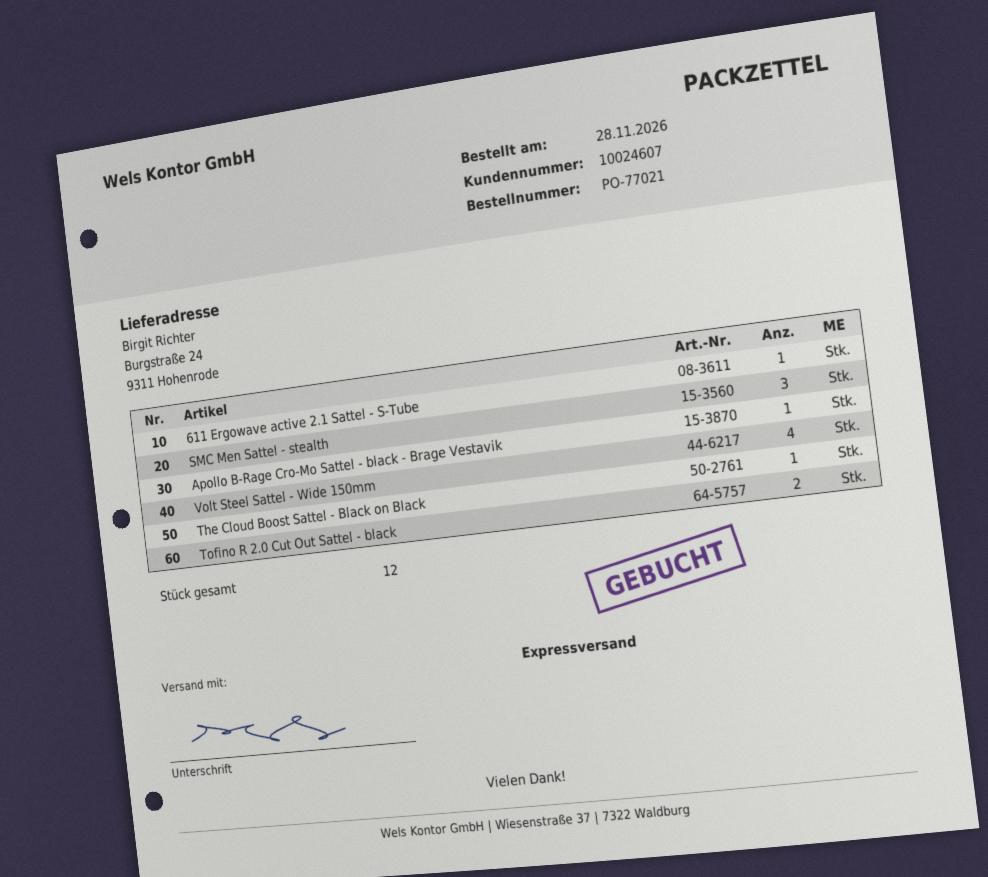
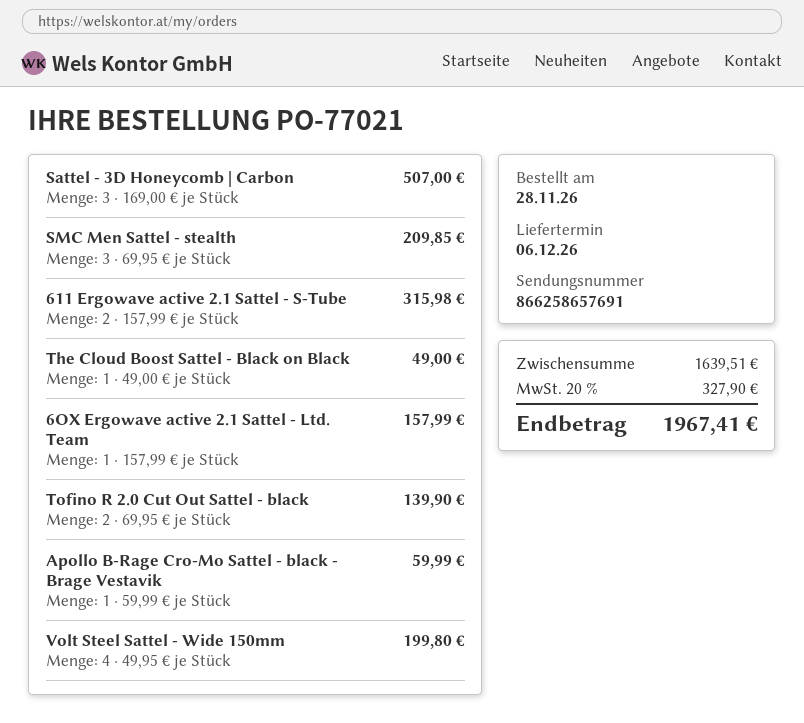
611 Ergowave active 2.1 Sattel - S-Tube: 1 -> 2
Sattel - 3D Honeycomb | Carbon: none -> 3
6OX Ergowave active 2.1 Sattel - Ltd. Team: none -> 1

